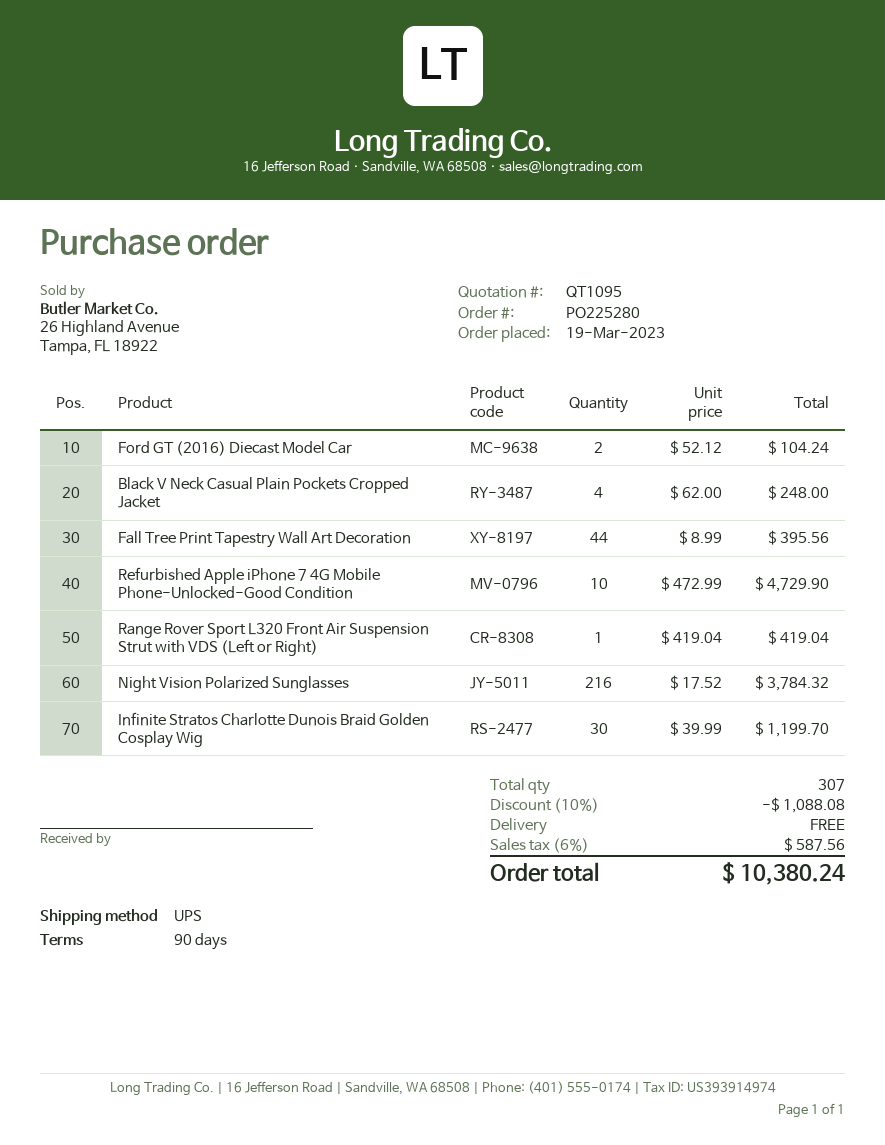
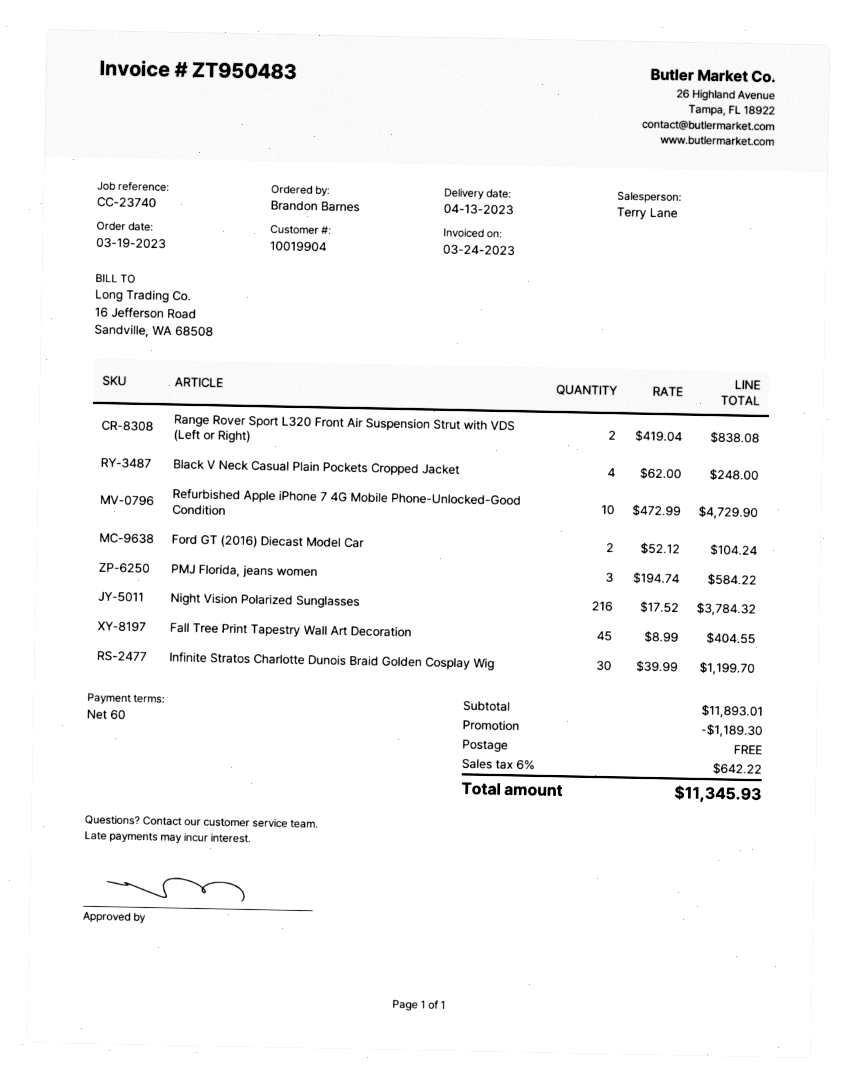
payment terms: 90 days -> 60 days
Fall Tree Print Tapestry Wall Art Decoration: 44 x 8.99 = 395.56 -> 45 x 8.99 = 404.55
Range Rover Sport L320 Front Air Suspension Strut with VDS (Left or Right): 1 x 419.04 = 419.04 -> 2 x 419.04 = 838.08
PMJ Florida, jeans women: none -> 3 x 194.74 = 584.22
discount: 1088.08 -> 1189.30
tax: 6% = 587.56 -> 6% = 642.22
total: 10380.24 -> 11345.93

